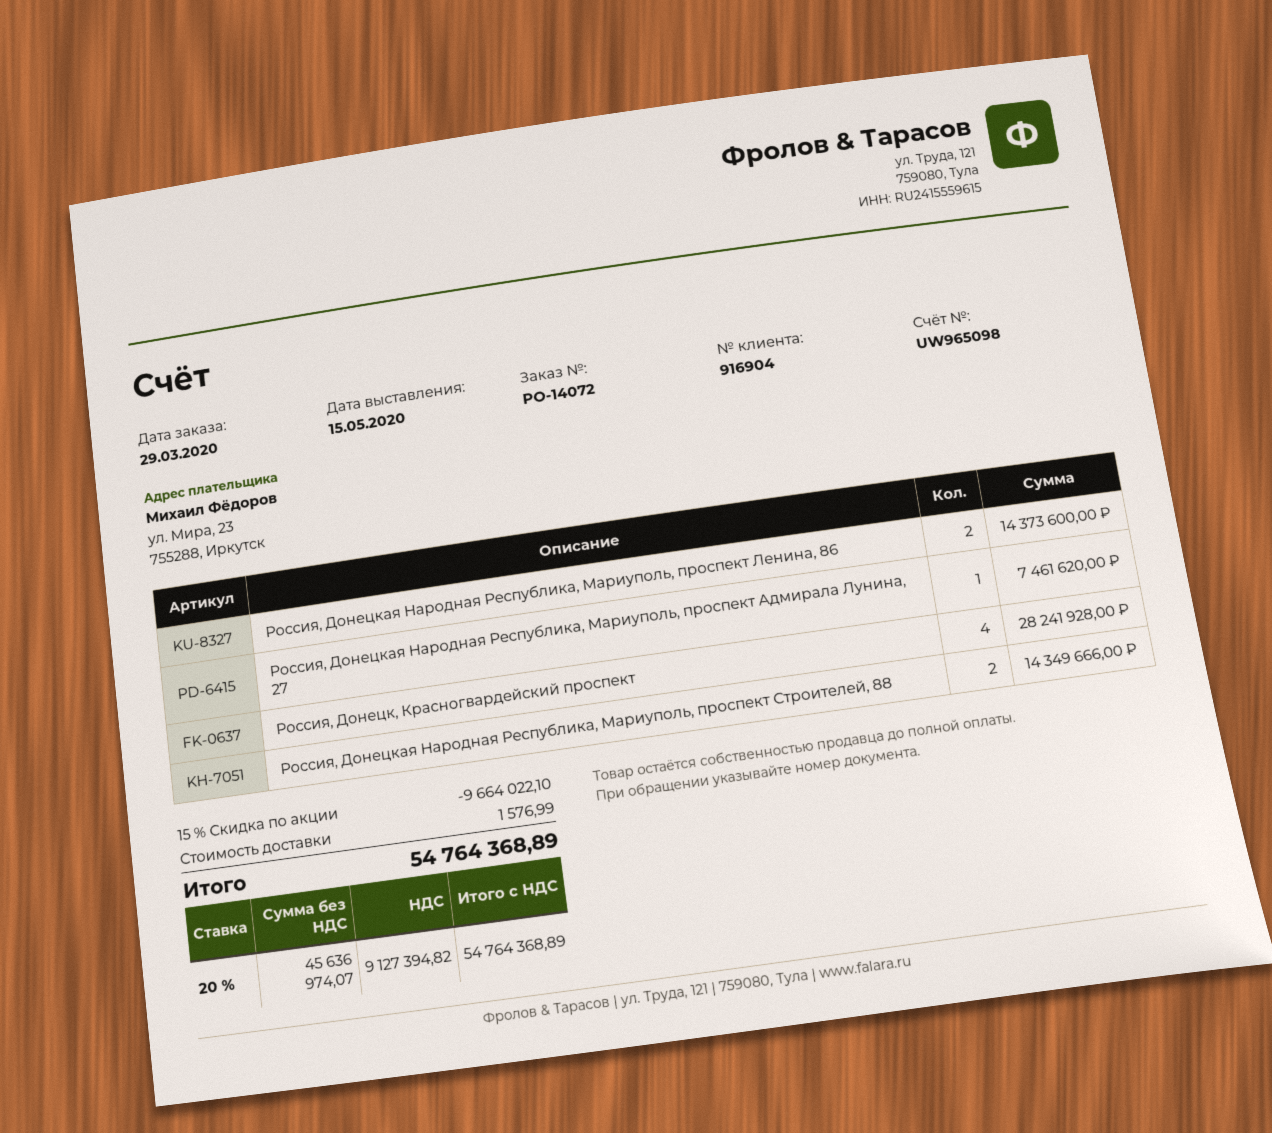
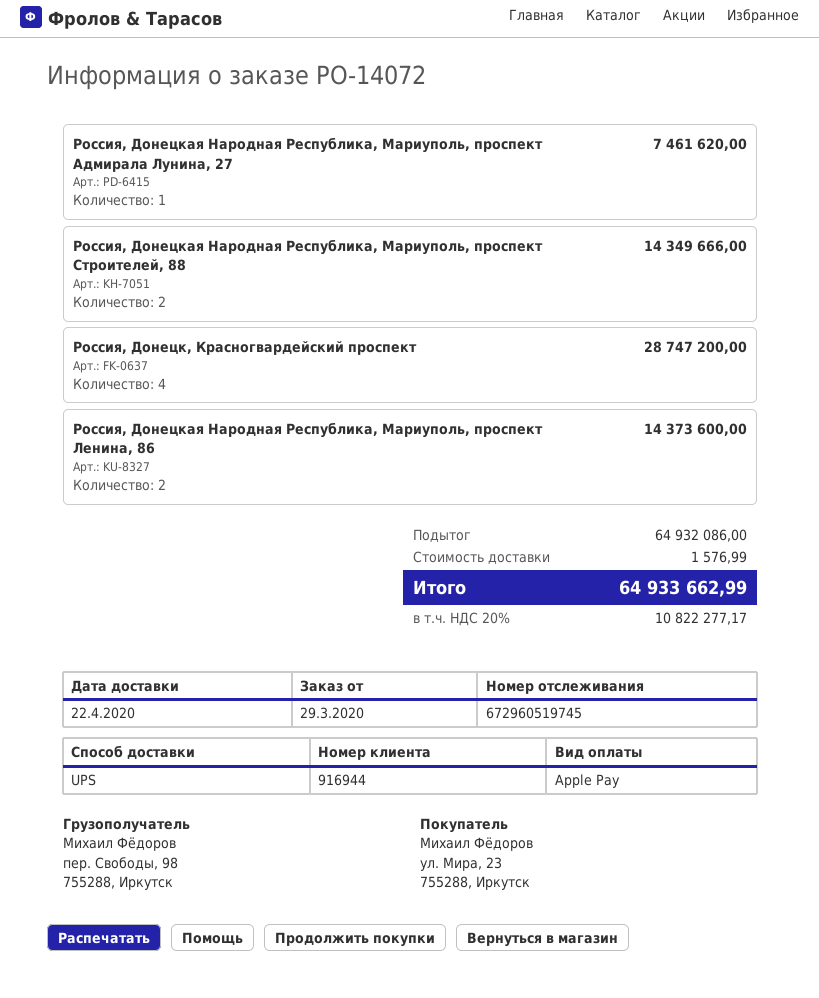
customer number: 916904 -> 916944
Россия, Донецк, Красногвардейский проспект: 4 for 28241928.00 -> 4 for 28747200.00
discount: 15% = 9664022.10 -> none
tax: 20% = 9127394.82 -> 20% = 10822277.17
total: 54764368.89 -> 64933662.99

